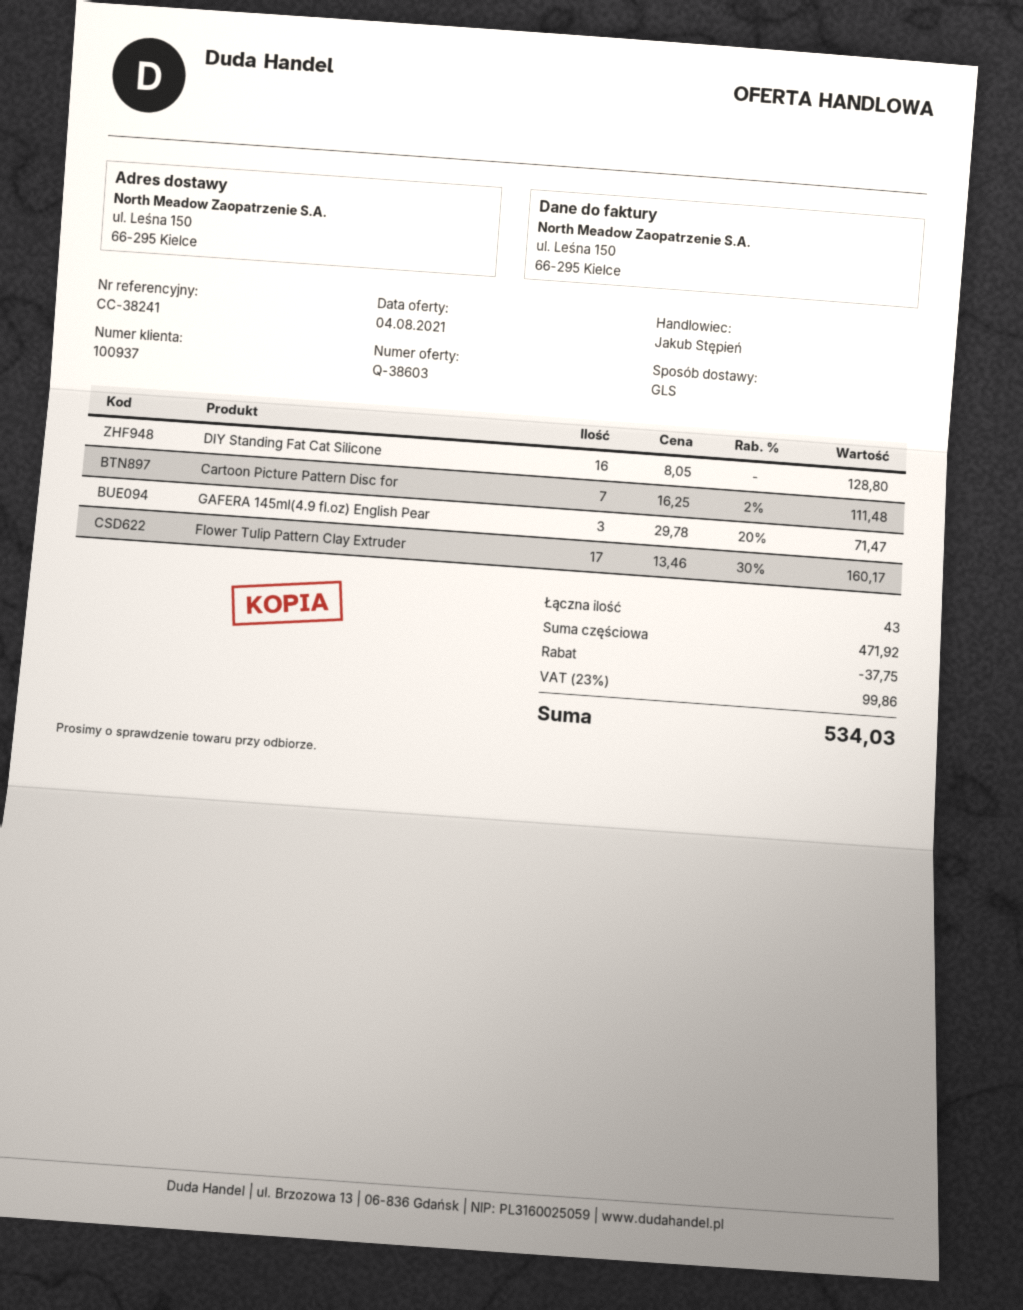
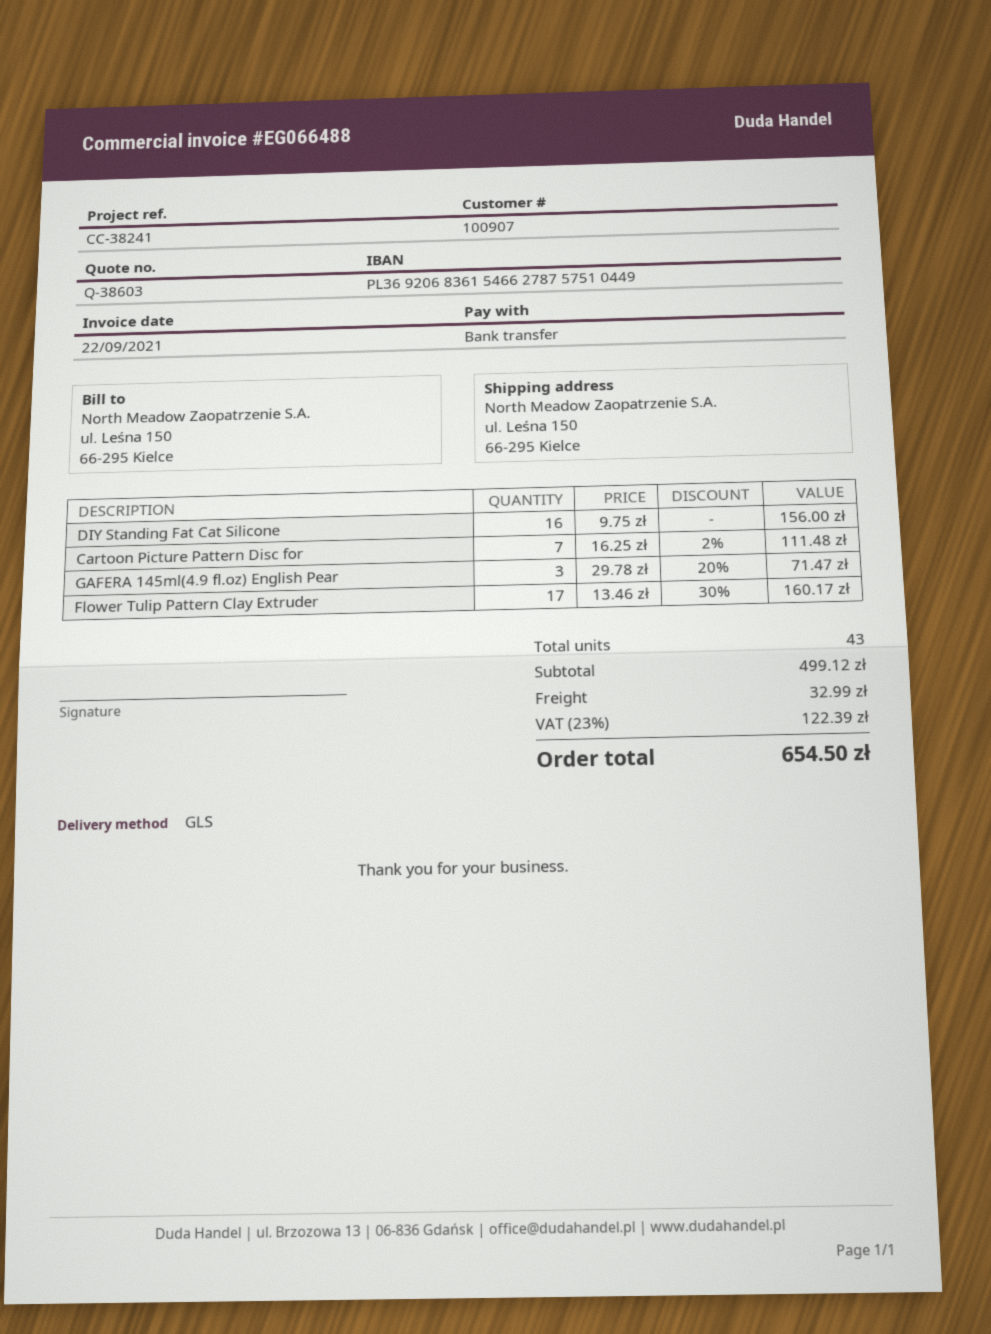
customer number: 100937 -> 100907
DIY Standing Fat Cat Silicone: 16 x 8.05 = 128.80 -> 16 x 9.75 = 156.00
subtotal: 471.92 -> 499.12
discount: 37.75 -> none
shipping: none -> 32.99
tax: 23% = 99.86 -> 23% = 122.39
total: 534.03 -> 654.50

